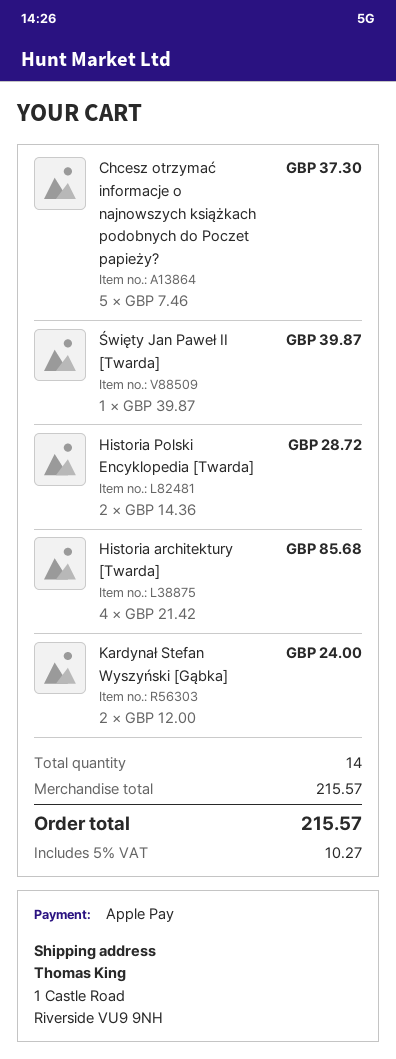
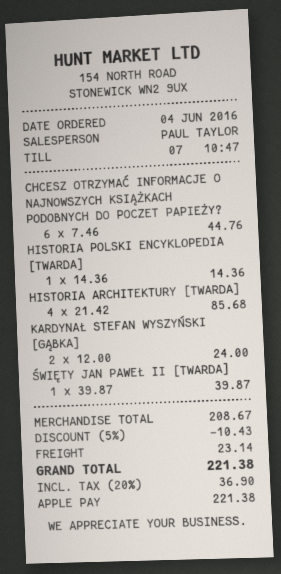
Chcesz otrzymać informacje o najnowszych książkach podobnych do Poczet papieży?: 5 x 7.46 = 37.30 -> 6 x 7.46 = 44.76
Historia Polski Encyklopedia [Twarda]: 2 x 14.36 = 28.72 -> 1 x 14.36 = 14.36
subtotal: 215.57 -> 208.67
discount: none -> 5% = 10.43
shipping: none -> 23.14
tax: 5% = 10.27 -> 20% = 36.90
total: 215.57 -> 221.38

